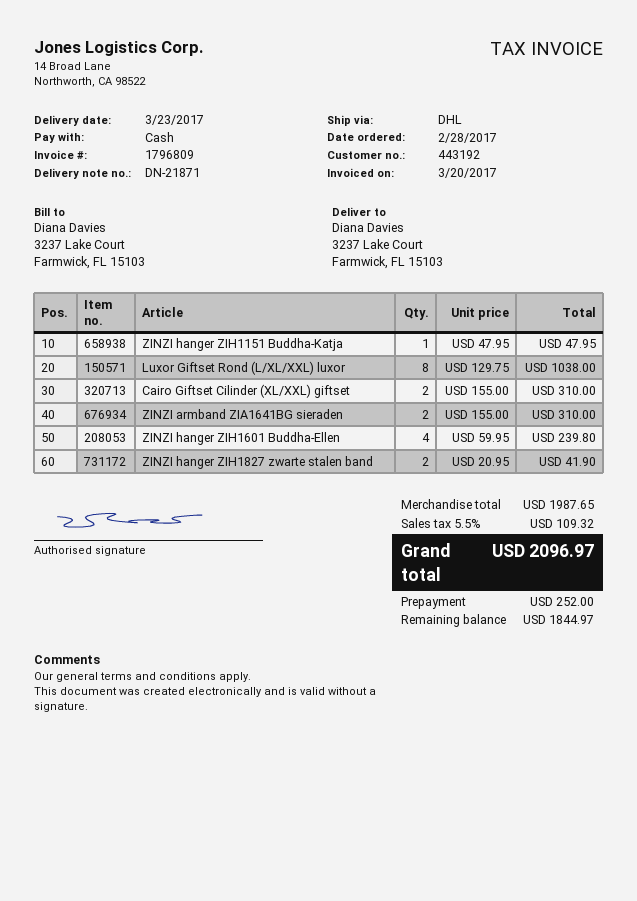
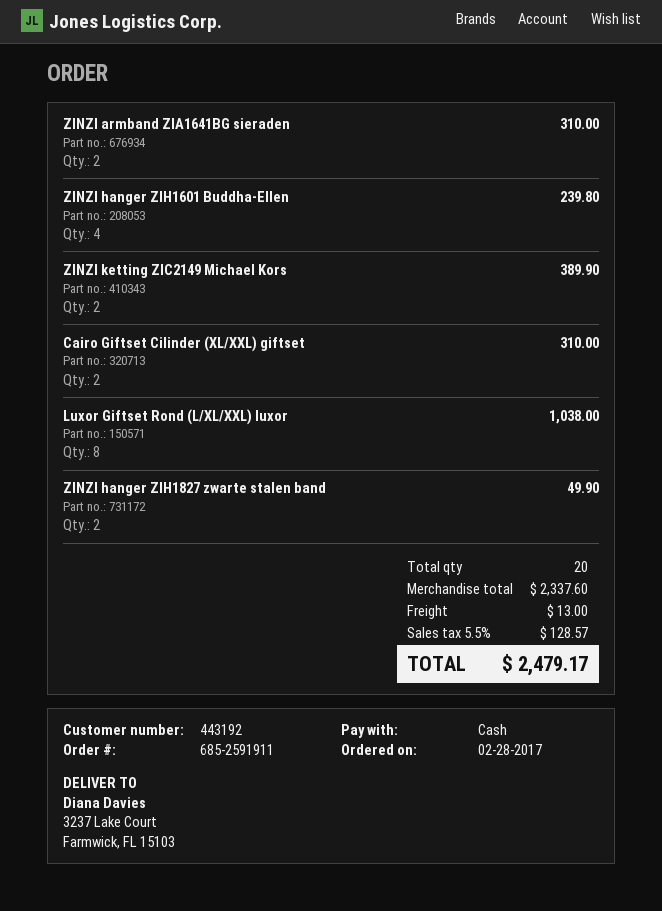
ZINZI hanger ZIH1151 Buddha-Katja: 1 for 47.95 -> none
ZINZI hanger ZIH1827 zwarte stalen band: 2 for 41.90 -> 2 for 49.90
ZINZI ketting ZIC2149 Michael Kors: none -> 2 for 389.90
subtotal: 1987.65 -> 2337.60
shipping: none -> 13.00
tax: 5.5% = 109.32 -> 5.5% = 128.57
total: 2096.97 -> 2479.17

